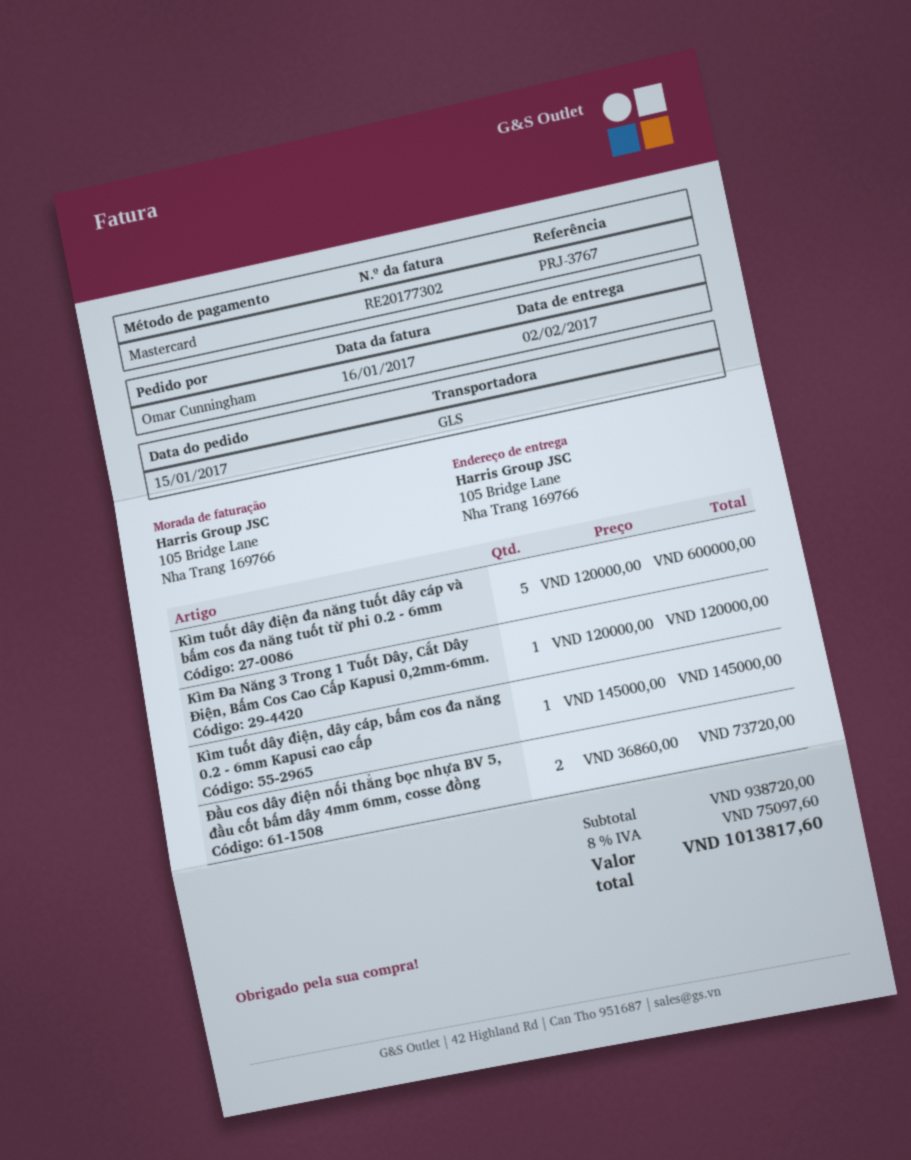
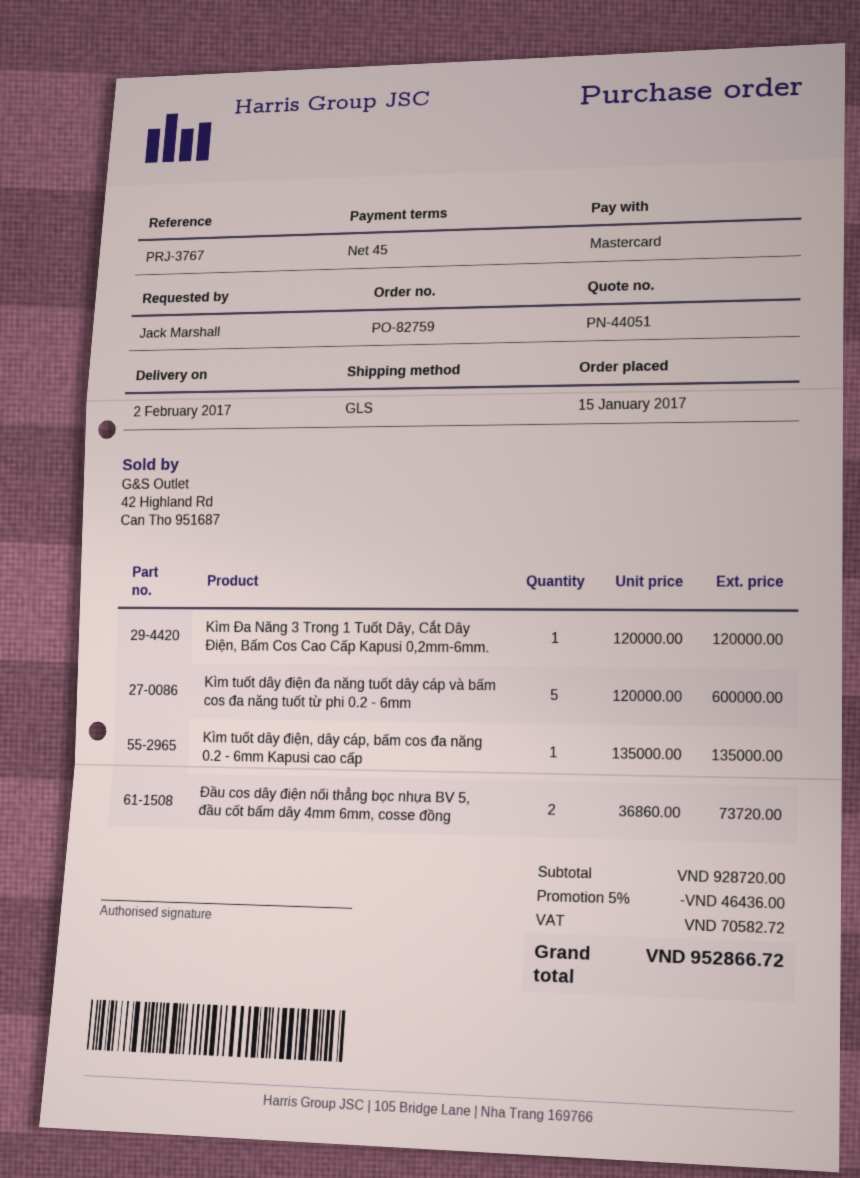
ordered by: Omar Cunningham -> Jack Marshall
Kìm tuốt dây điện, dây cáp, bấm cos đa năng 0.2 - 6mm Kapusi cao cấp: 1 x 145000.00 = 145000.00 -> 1 x 135000.00 = 135000.00
subtotal: 938720.00 -> 928720.00
discount: none -> 5% = 46436.00
tax: 75097.60 -> 70582.72
total: 1013817.60 -> 952866.72

